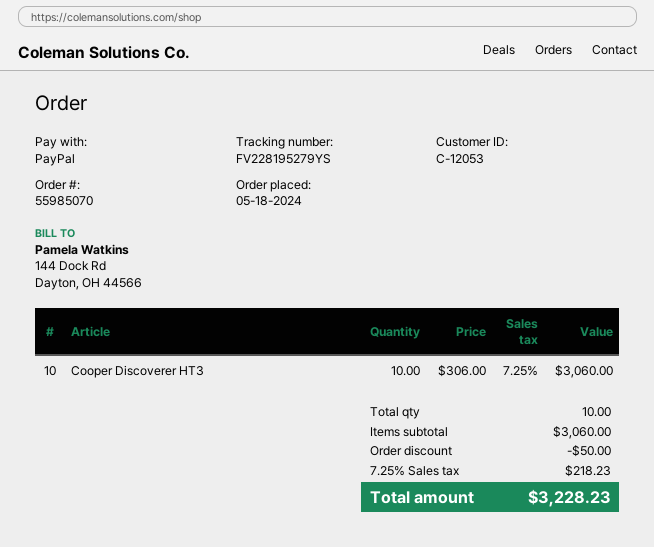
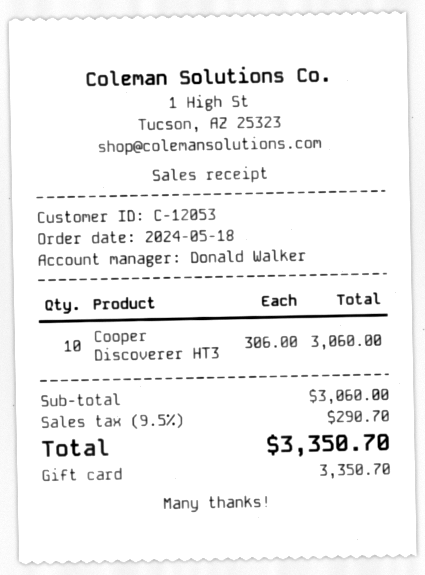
payment method: PayPal -> gift card
discount: 50.00 -> none
tax: 7.25% = 218.23 -> 9.5% = 290.70
total: 3228.23 -> 3350.70

